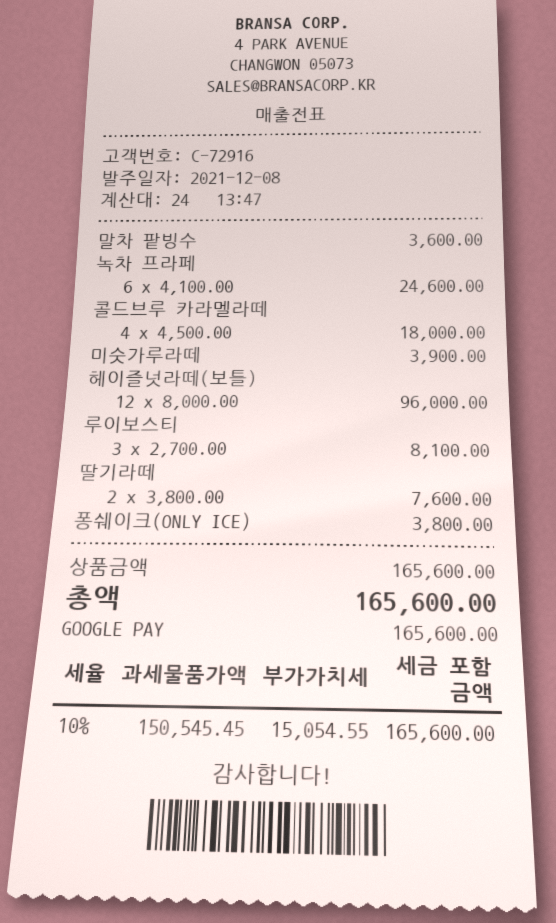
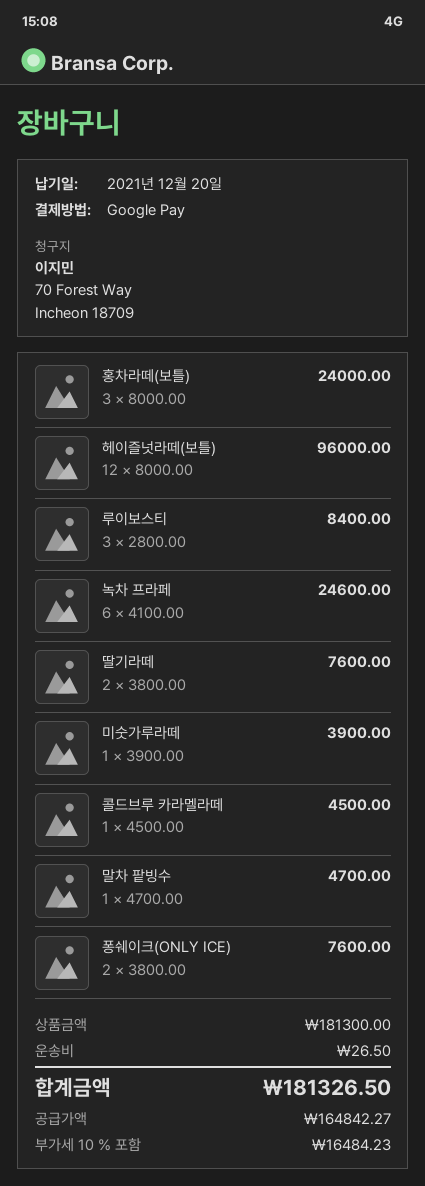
말차 팥빙수: 1 x 3600.00 = 3600.00 -> 1 x 4700.00 = 4700.00
콜드브루 카라멜라떼: 4 x 4500.00 = 18000.00 -> 1 x 4500.00 = 4500.00
루이보스티: 3 x 2700.00 = 8100.00 -> 3 x 2800.00 = 8400.00
퐁쉐이크(ONLY ICE): 1 x 3800.00 = 3800.00 -> 2 x 3800.00 = 7600.00
홍차라떼(보틀): none -> 3 x 8000.00 = 24000.00
subtotal: 165600.00 -> 181300.00
shipping: none -> 26.50
net: 150545.45 -> 164842.27
tax: 10% = 15054.55 -> 10% = 16484.23
total: 165600.00 -> 181326.50

